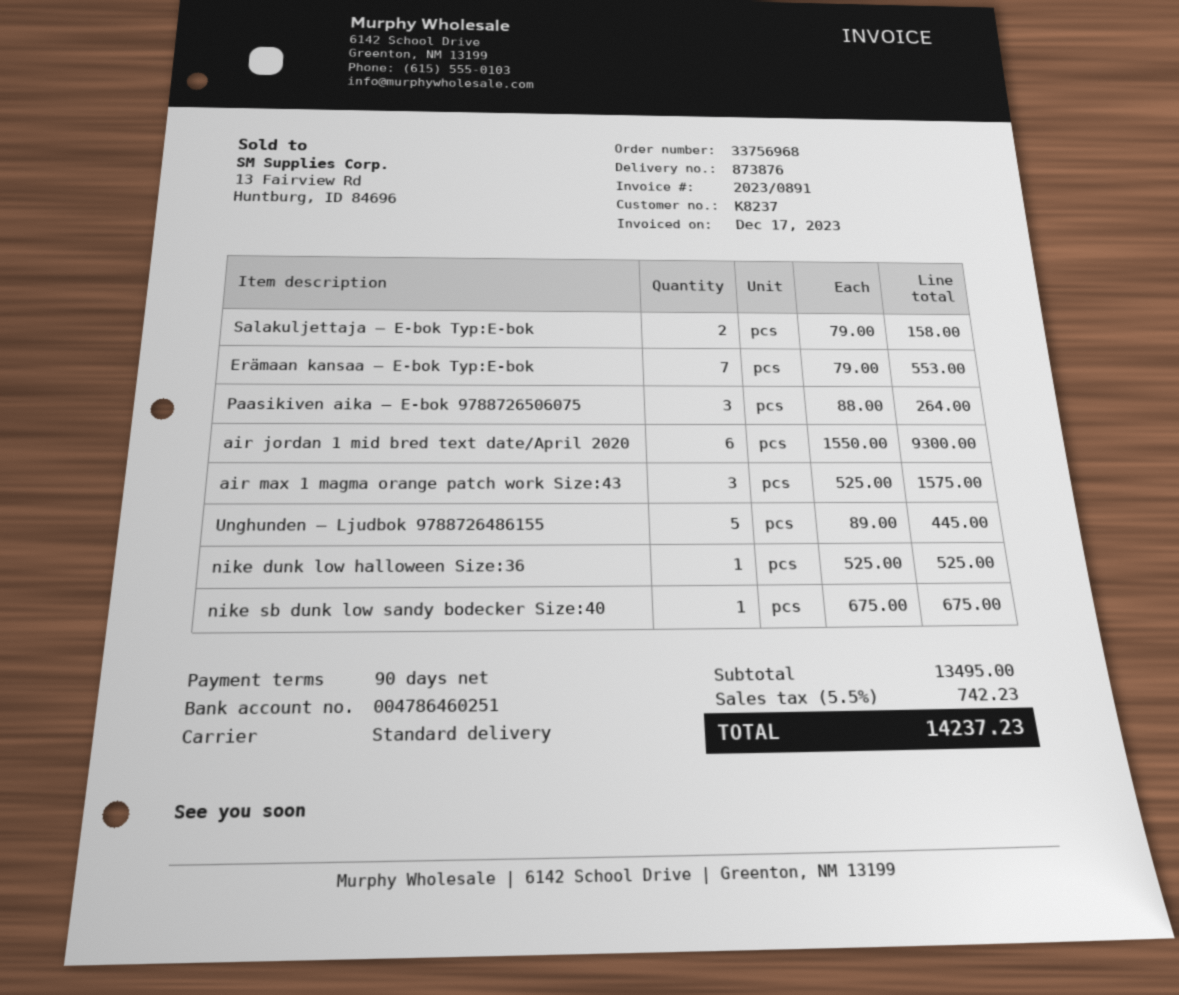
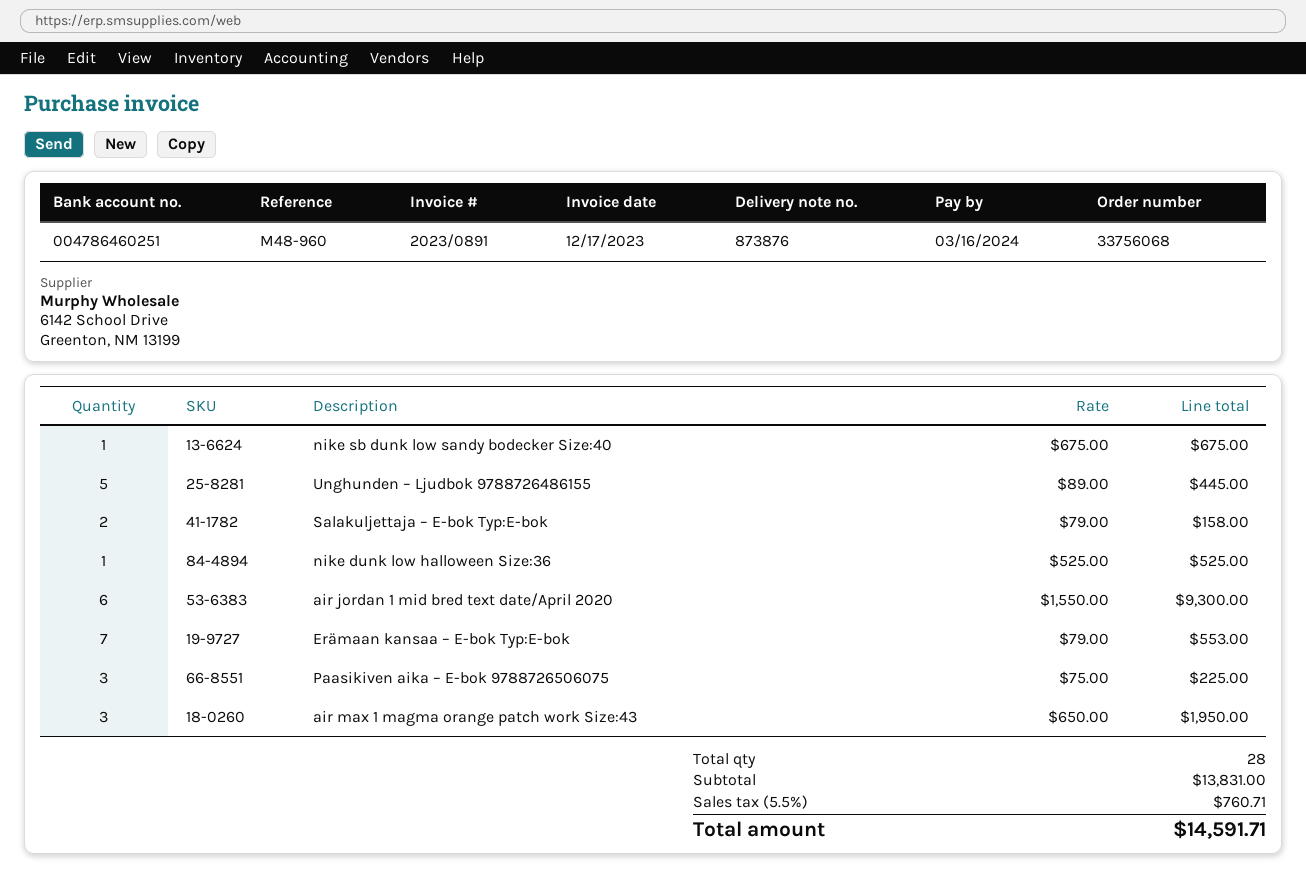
order number: 33756968 -> 33756068
Paasikiven aika – E-bok 9788726506075: 3 x 88.00 = 264.00 -> 3 x 75.00 = 225.00
air max 1 magma orange patch work Size:43: 3 x 525.00 = 1575.00 -> 3 x 650.00 = 1950.00
subtotal: 13495.00 -> 13831.00
tax: 5.5% = 742.23 -> 5.5% = 760.71
total: 14237.23 -> 14591.71

